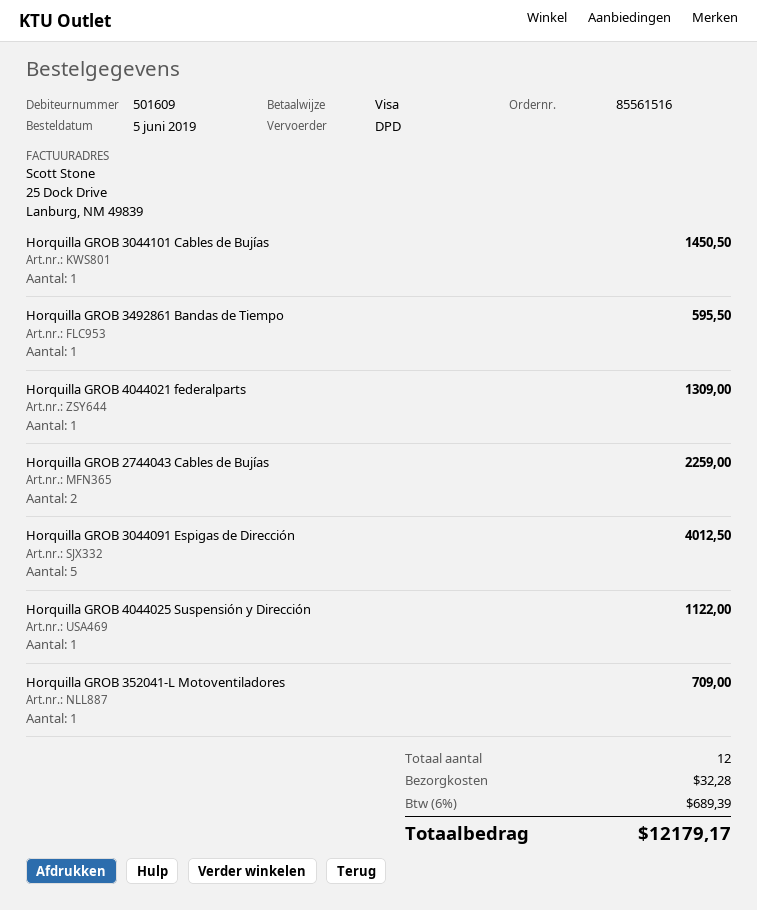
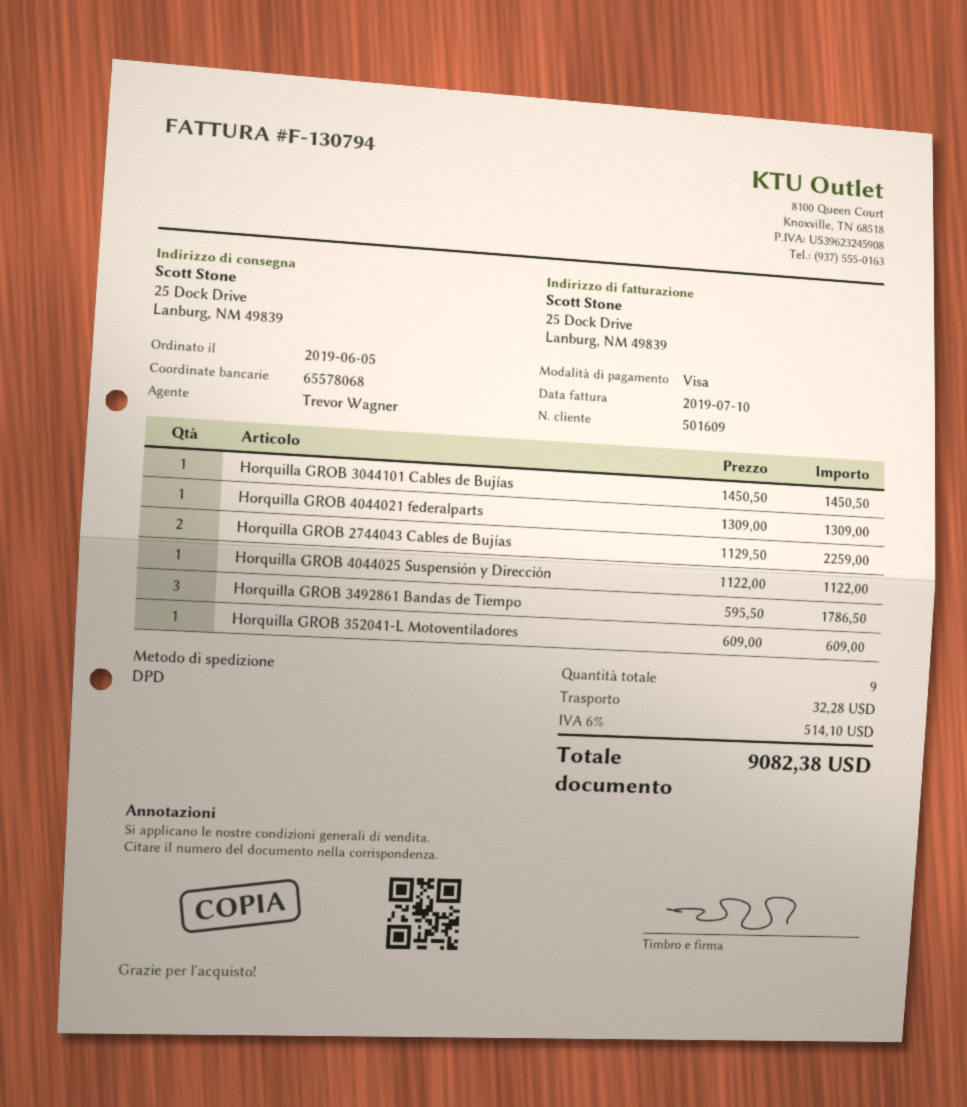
Horquilla GROB 3492861 Bandas de Tiempo: 1 for 595.50 -> 3 for 1786.50
Horquilla GROB 3044091 Espigas de Dirección: 5 for 4012.50 -> none
Horquilla GROB 352041-L Motoventiladores: 1 for 709.00 -> 1 for 609.00
total quantity: 12 -> 9
tax: 6% = 689.39 -> 6% = 514.10
total: 12179.17 -> 9082.38

